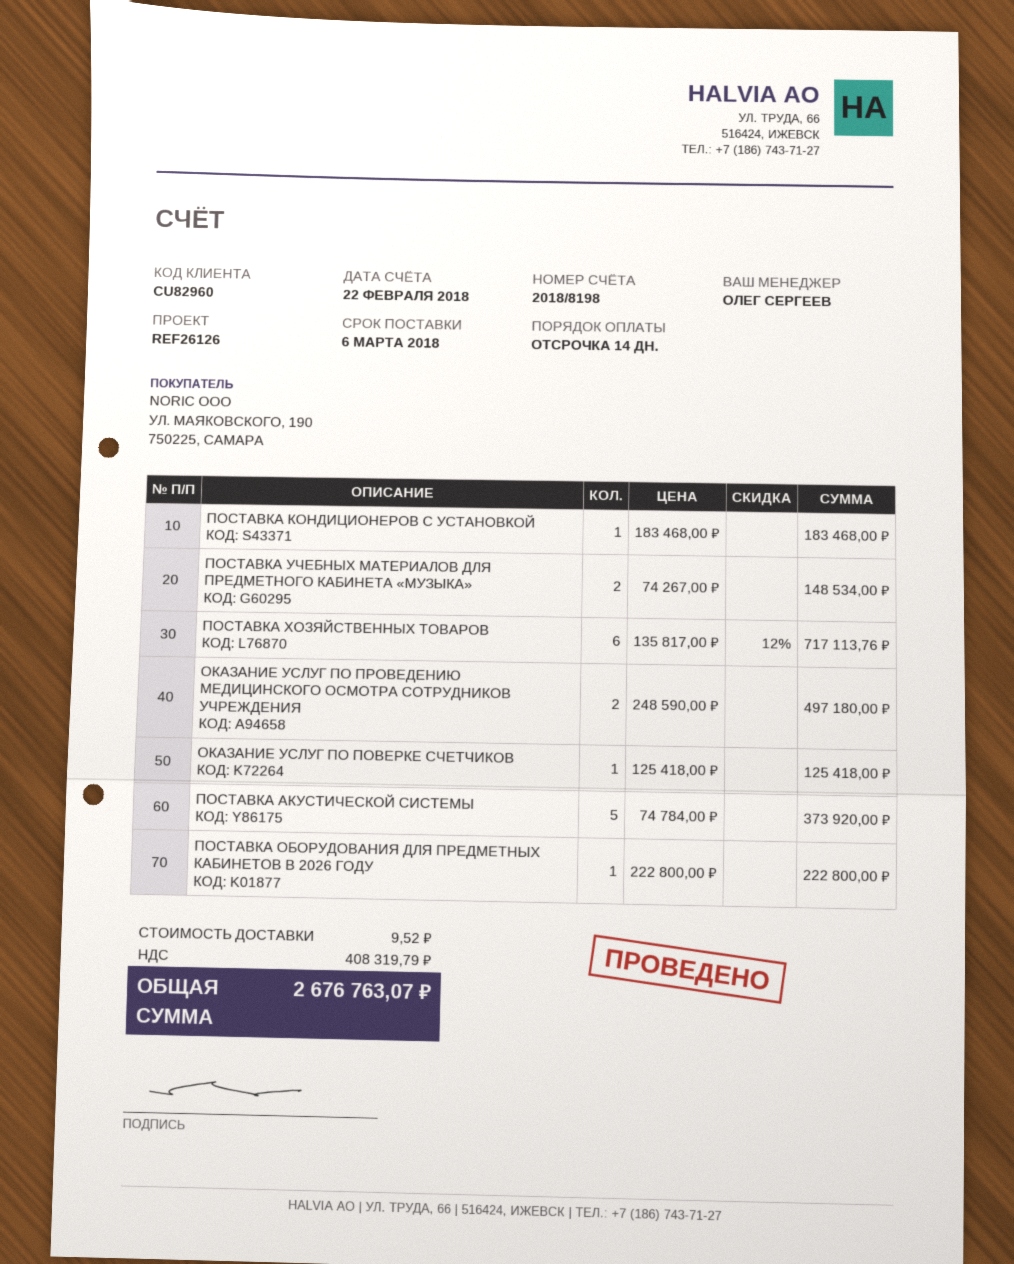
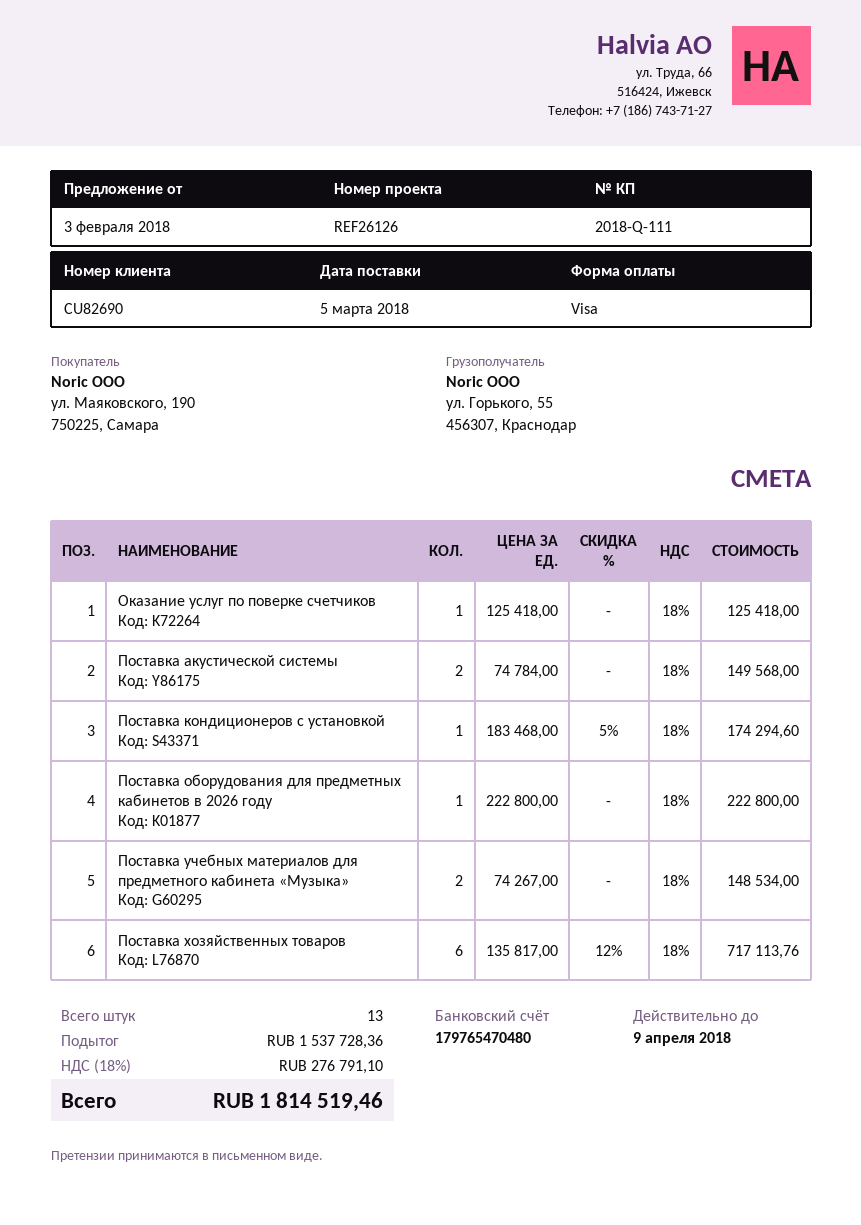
delivery date: 2018-03-06 -> 2018-03-05
customer number: CU82960 -> CU82690
ПОСТАВКА КОНДИЦИОНЕРОВ С УСТАНОВКОЙ: 1 x 183468.00 = 183468.00 -> 1 x 183468.00 - 5% = 174294.60
ОКАЗАНИЕ УСЛУГ ПО ПРОВЕДЕНИЮ МЕДИЦИНСКОГО ОСМОТРА СОТРУДНИКОВ УЧРЕЖДЕНИЯ: 2 x 248590.00 = 497180.00 -> none
ПОСТАВКА АКУСТИЧЕСКОЙ СИСТЕМЫ: 5 x 74784.00 = 373920.00 -> 2 x 74784.00 = 149568.00
shipping: 9.52 -> none
tax: 408319.79 -> 276791.10
total: 2676763.07 -> 1814519.46

